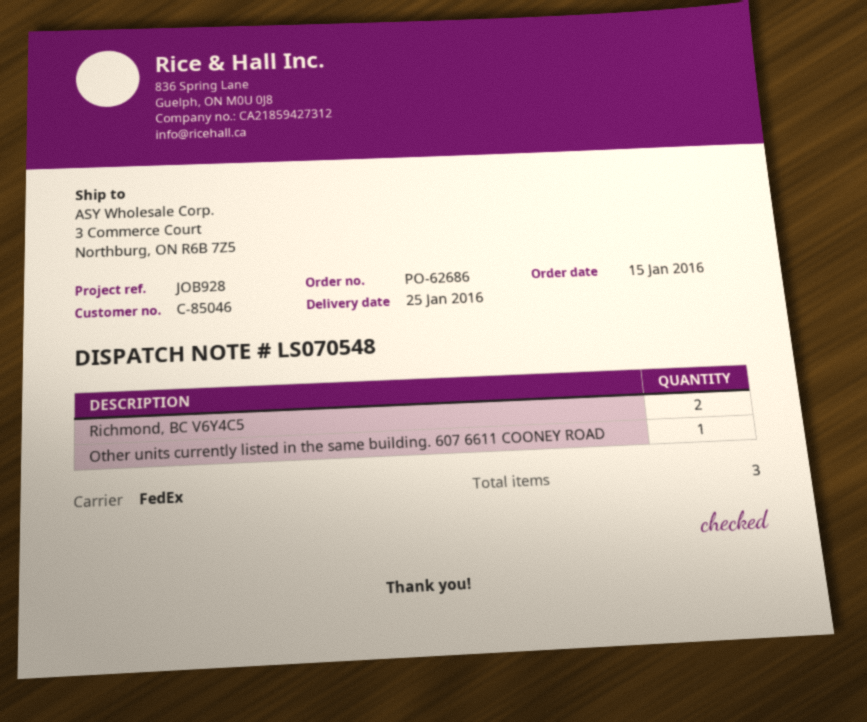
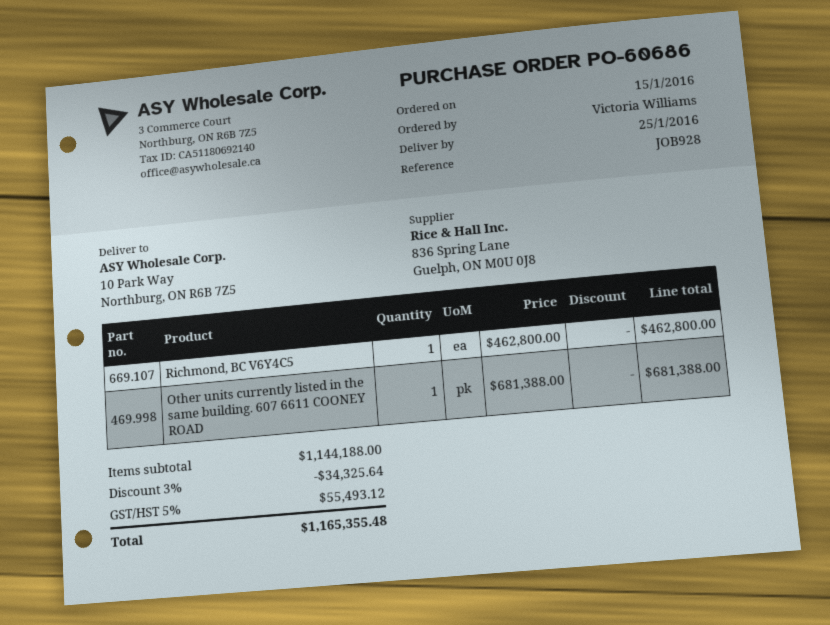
order number: PO-62686 -> PO-60686
ship to: 3 Commerce Court, Northburg, ON R6B 7Z5 -> 10 Park Way, Northburg, ON R6B 7Z5
Richmond, BC V6Y4C5: 2 -> 1

